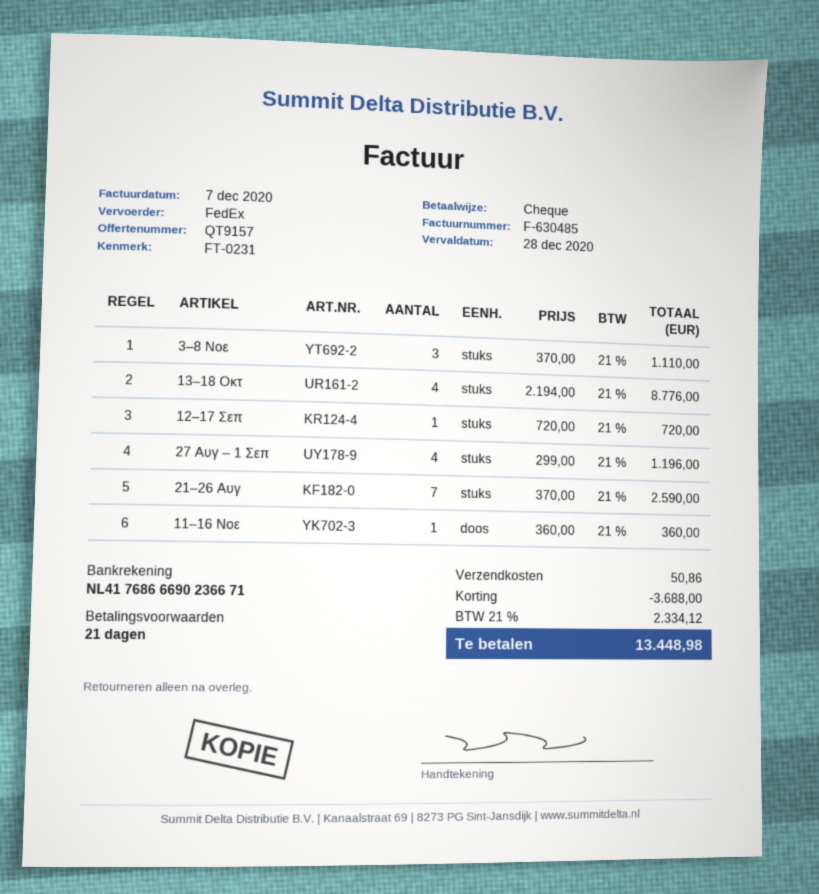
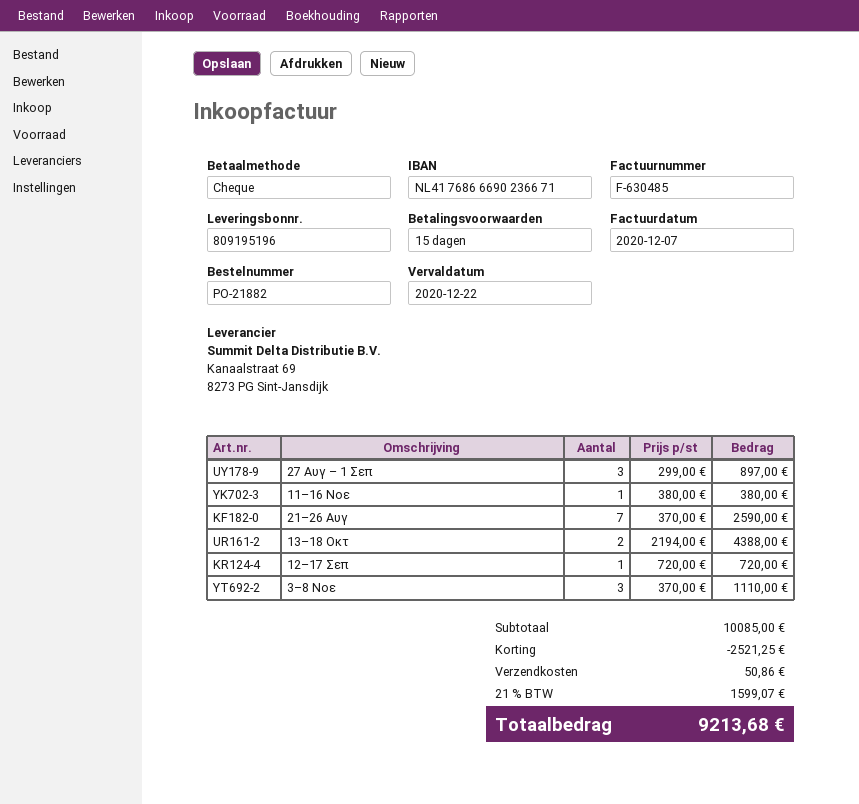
payment terms: 21 days -> 15 days
due date: 2020-12-28 -> 2020-12-22
13–18 Οκτ: 4 x 2194.00 = 8776.00 -> 2 x 2194.00 = 4388.00
27 Αυγ – 1 Σεπ: 4 x 299.00 = 1196.00 -> 3 x 299.00 = 897.00
11–16 Νοε: 1 x 360.00 = 360.00 -> 1 x 380.00 = 380.00
discount: 3688.00 -> 2521.25
tax: 21% = 2334.12 -> 21% = 1599.07
total: 13448.98 -> 9213.68

